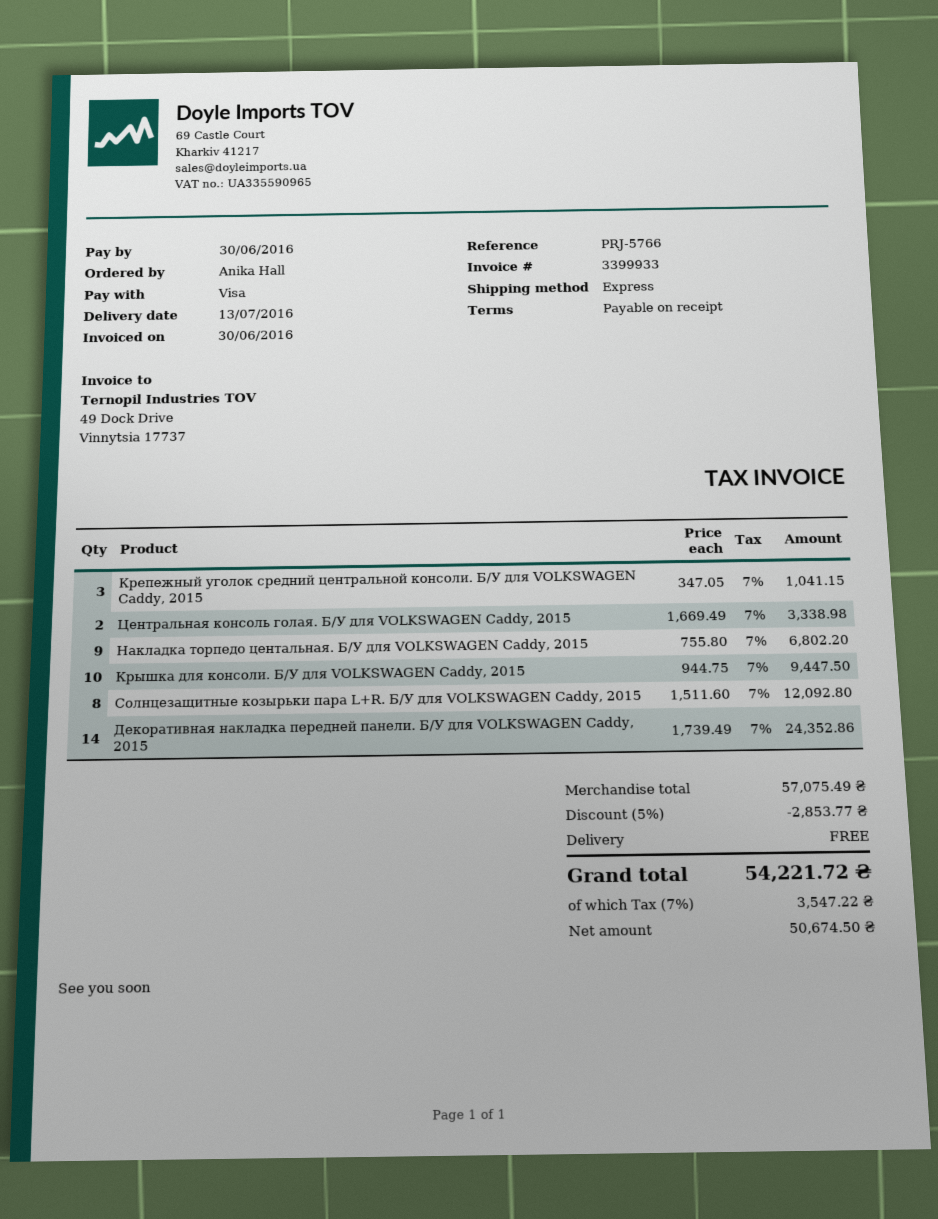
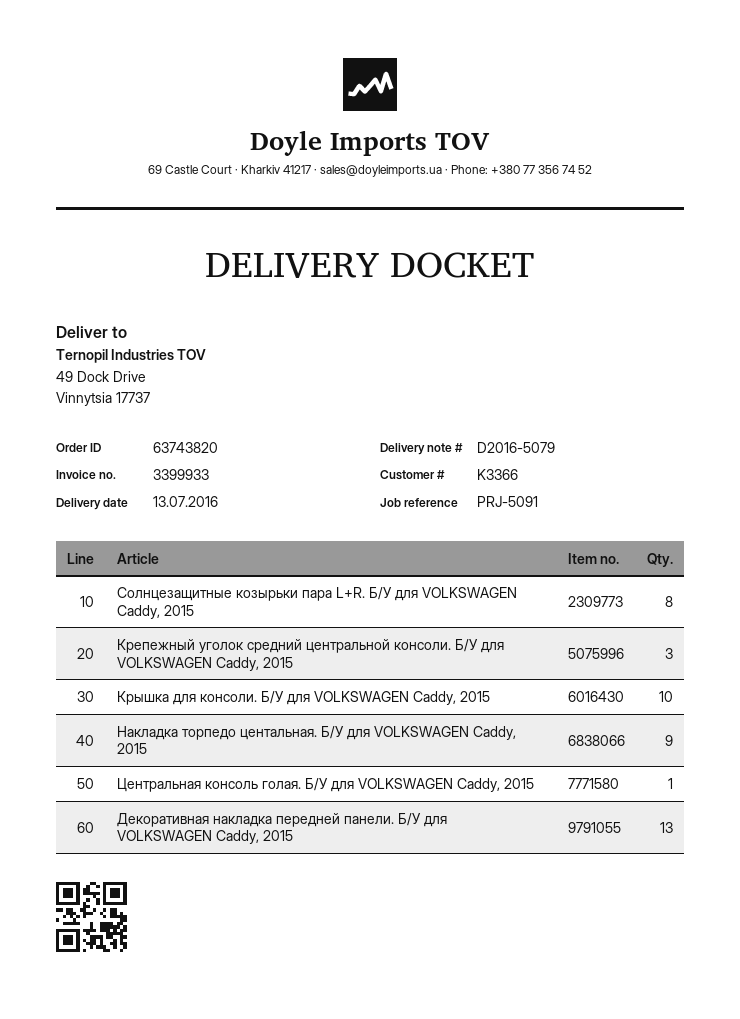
reference: PRJ-5766 -> PRJ-5091
Центральная консоль голая. Б/У для VOLKSWAGEN Caddy, 2015: 2 -> 1
Декоративная накладка передней панели. Б/У для VOLKSWAGEN Caddy, 2015: 14 -> 13

